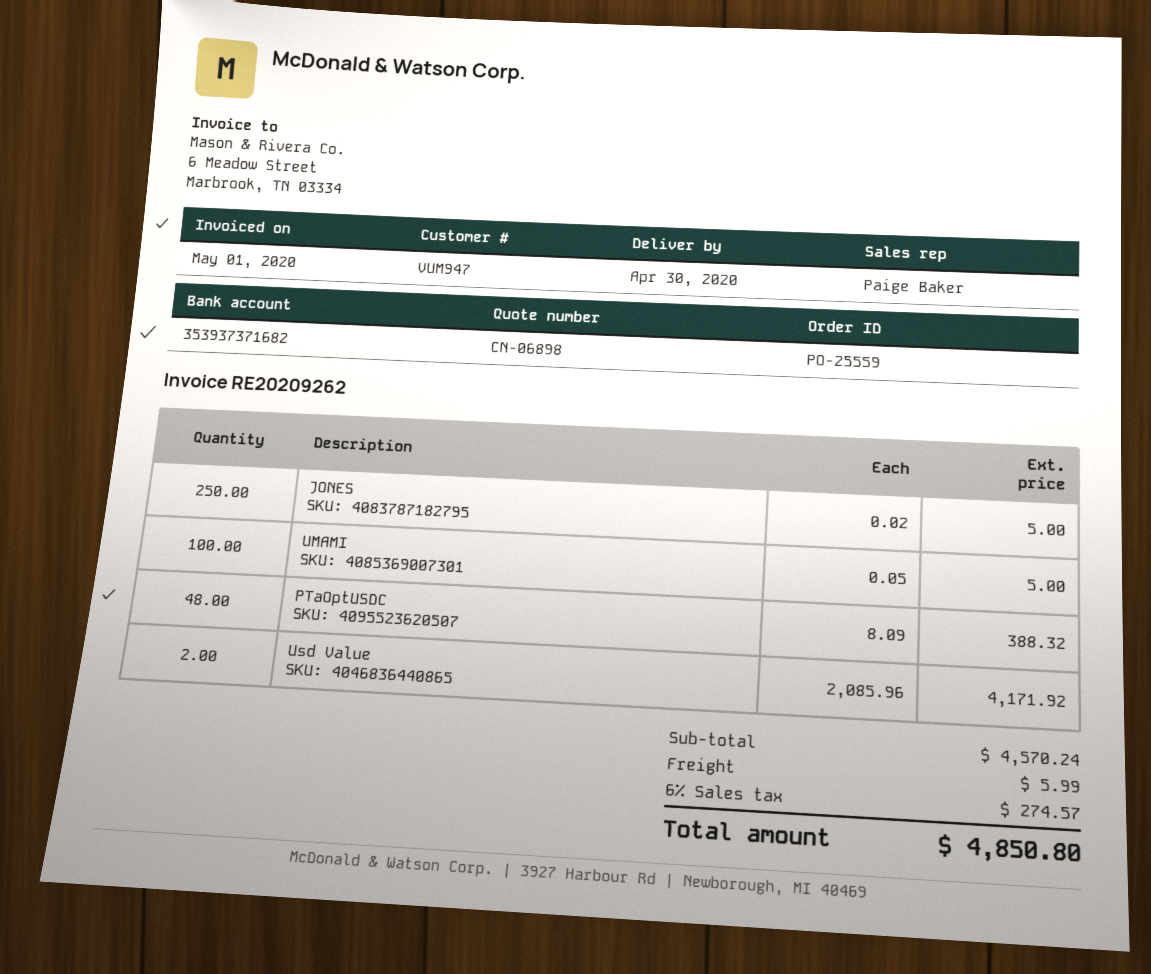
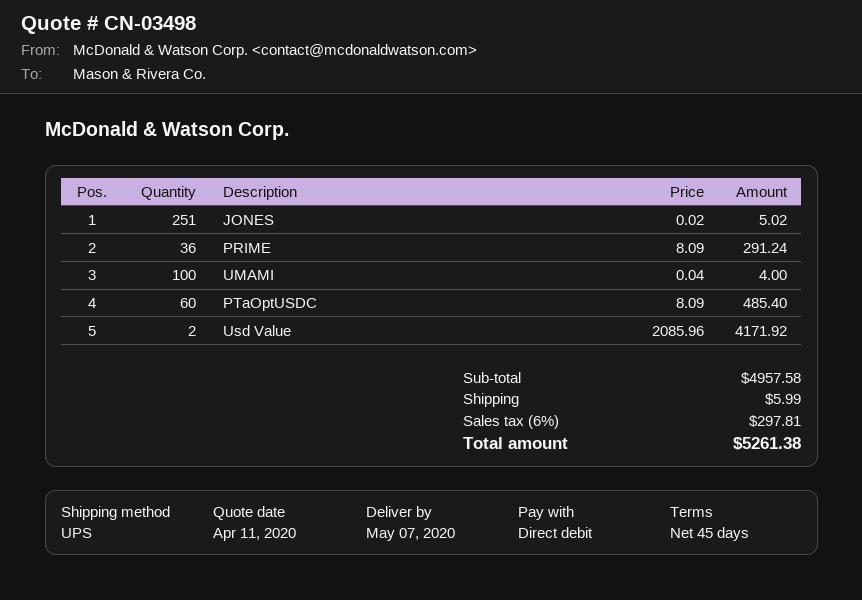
quote number: CN-06898 -> CN-03498
delivery date: 2020-04-30 -> 2020-05-07
JONES: 250 x 0.02 = 5.00 -> 251 x 0.02 = 5.02
UMAMI: 100 x 0.05 = 5.00 -> 100 x 0.04 = 4.00
PTaOptUSDC: 48 x 8.09 = 388.32 -> 60 x 8.09 = 485.40
PRIME: none -> 36 x 8.09 = 291.24
subtotal: 4570.24 -> 4957.58
tax: 6% = 274.57 -> 6% = 297.81
total: 4850.80 -> 5261.38

